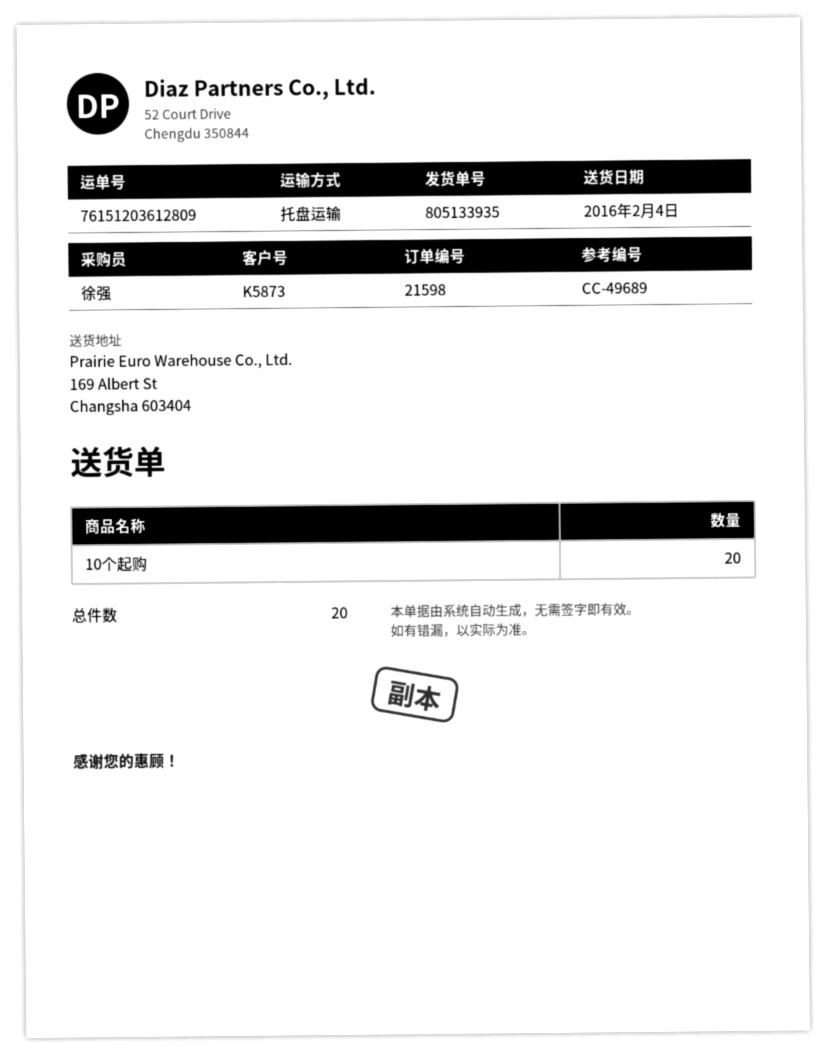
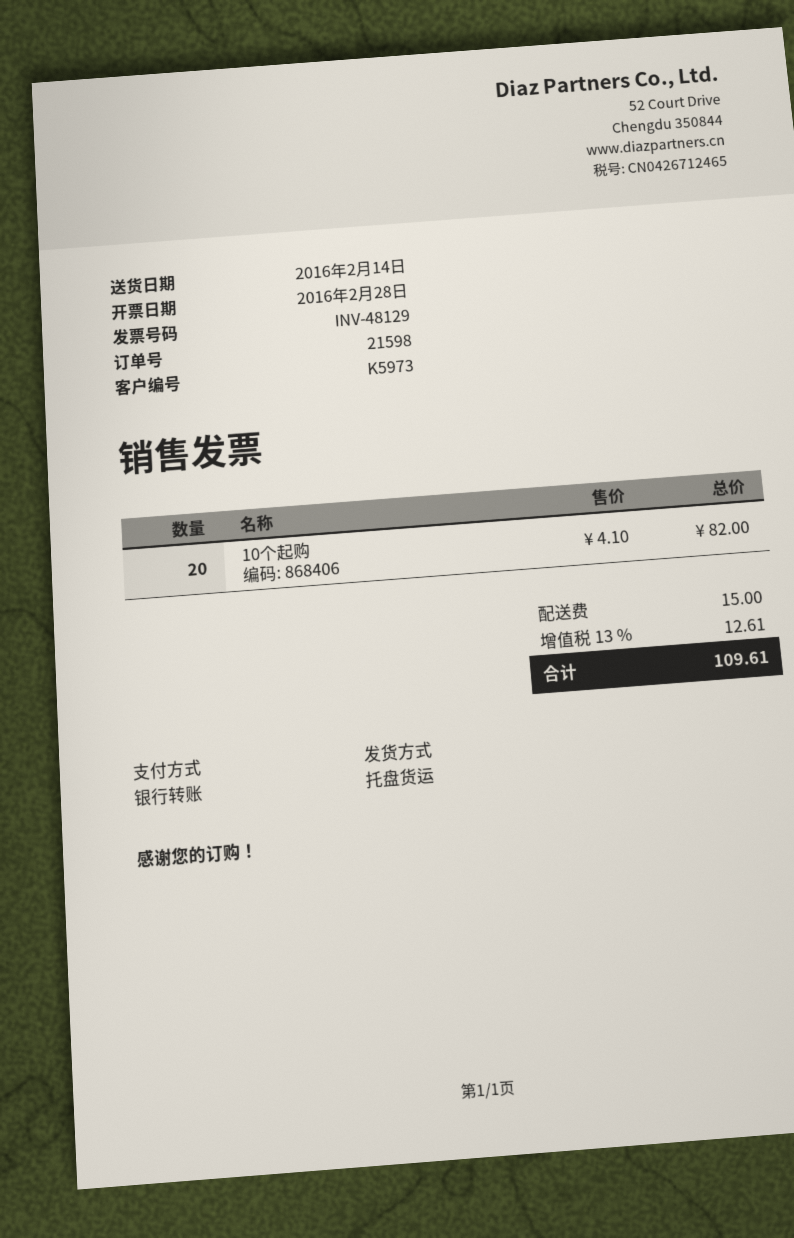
delivery date: 2016-02-04 -> 2016-02-14
customer number: K5873 -> K5973

